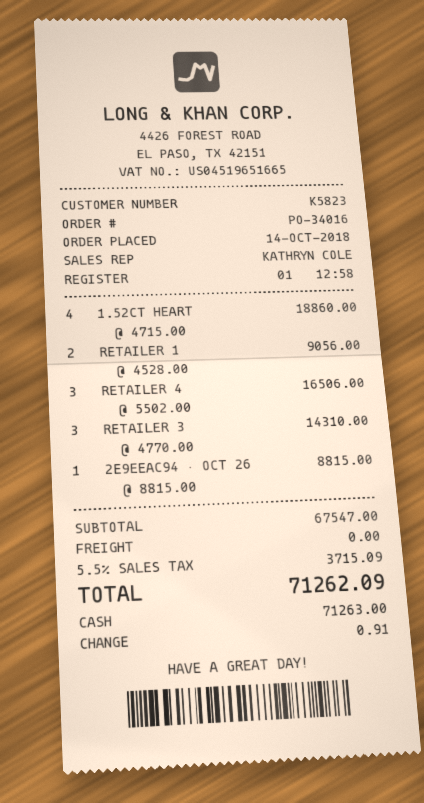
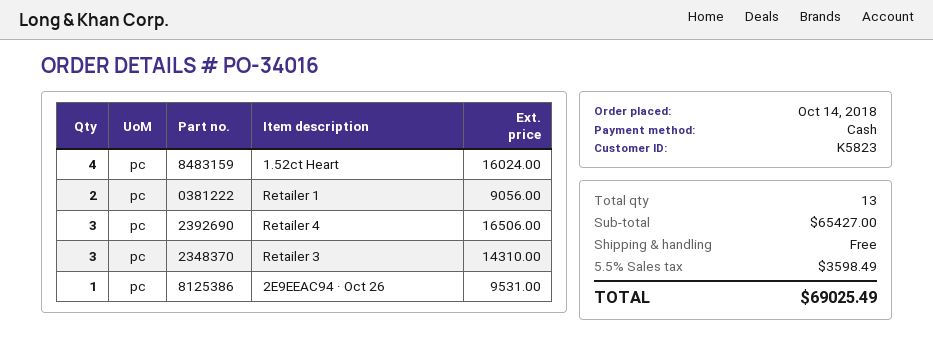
1.52CT HEART: 4 for 18860.00 -> 4 for 16024.00
2E9EEAC94 · OCT 26: 1 for 8815.00 -> 1 for 9531.00
subtotal: 67547.00 -> 65427.00
tax: 5.5% = 3715.09 -> 5.5% = 3598.49
total: 71262.09 -> 69025.49

